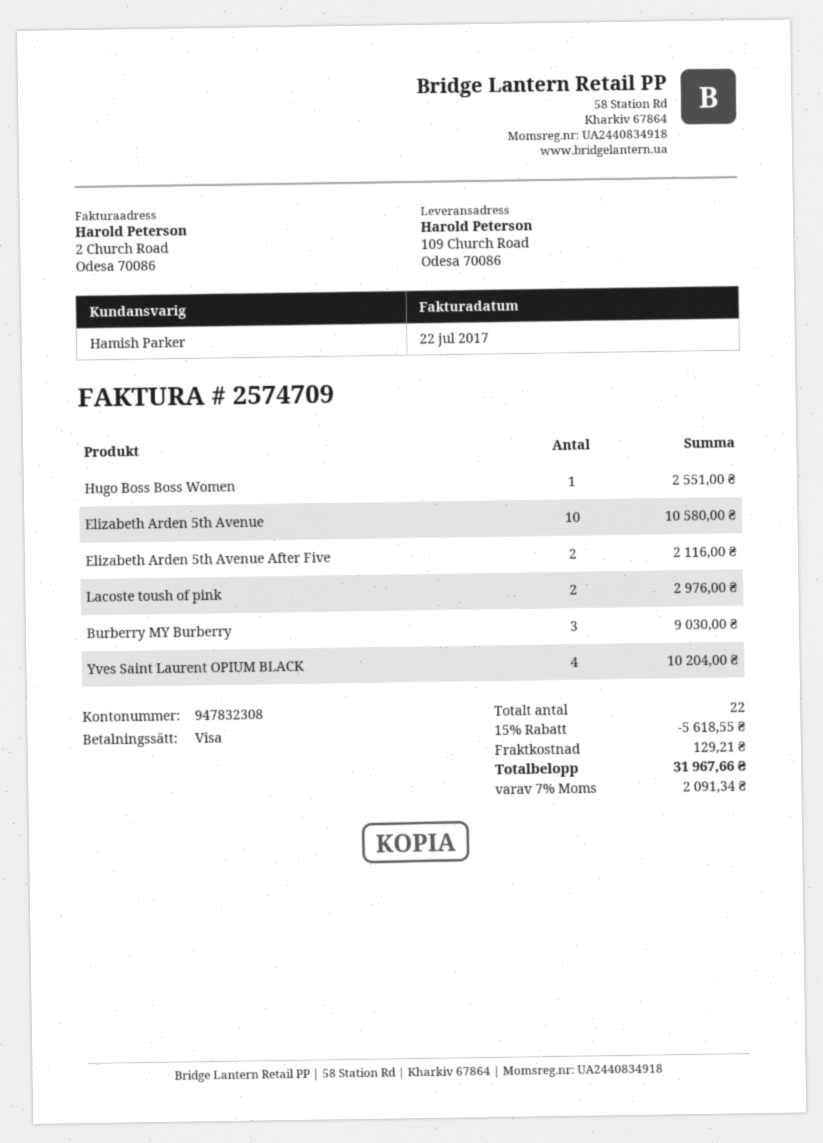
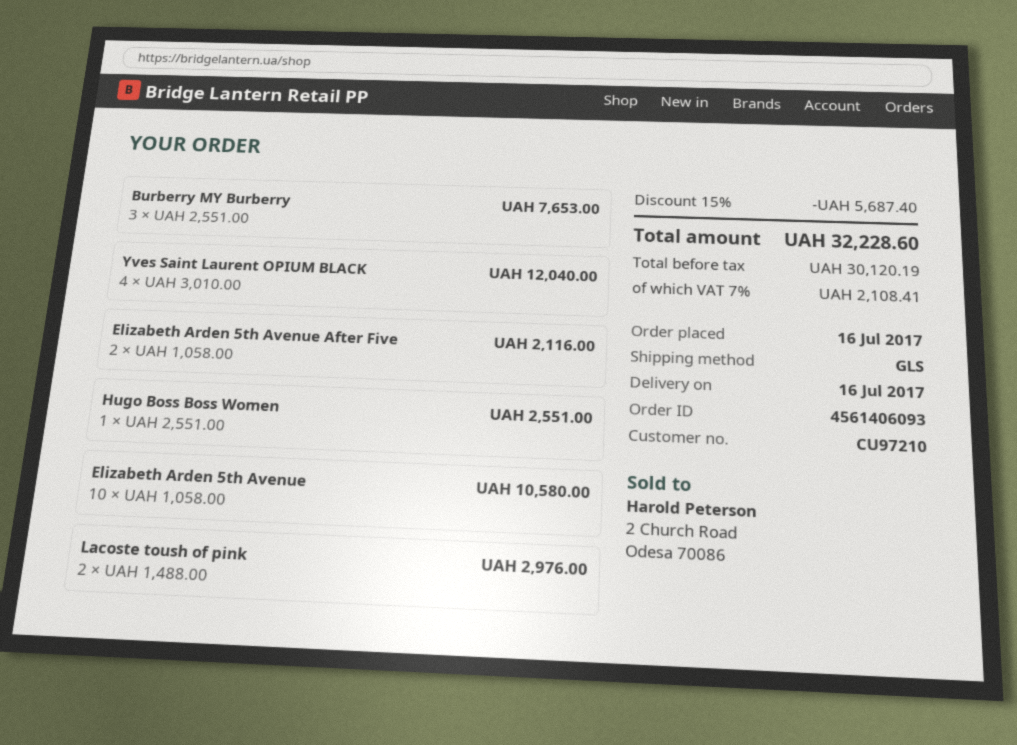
Burberry MY Burberry: 3 for 9030.00 -> 3 for 7653.00
Yves Saint Laurent OPIUM BLACK: 4 for 10204.00 -> 4 for 12040.00
discount: 15% = 5618.55 -> 15% = 5687.40
shipping: 129.21 -> none
tax: 7% = 2091.34 -> 7% = 2108.41
total: 31967.66 -> 32228.60

